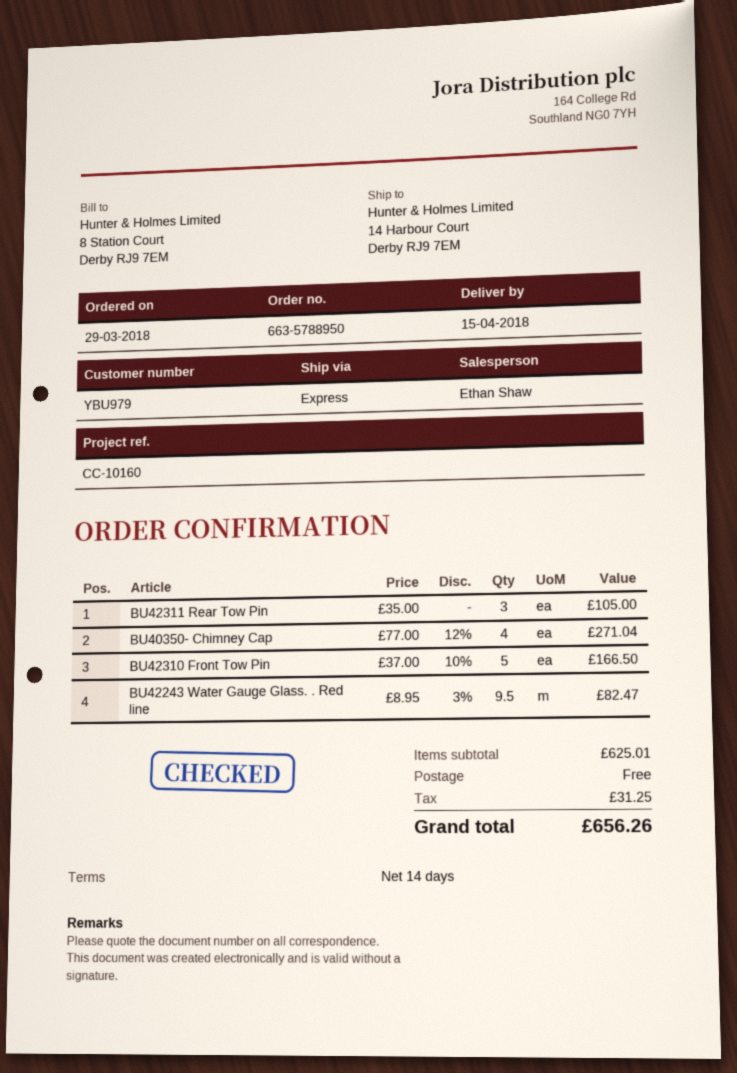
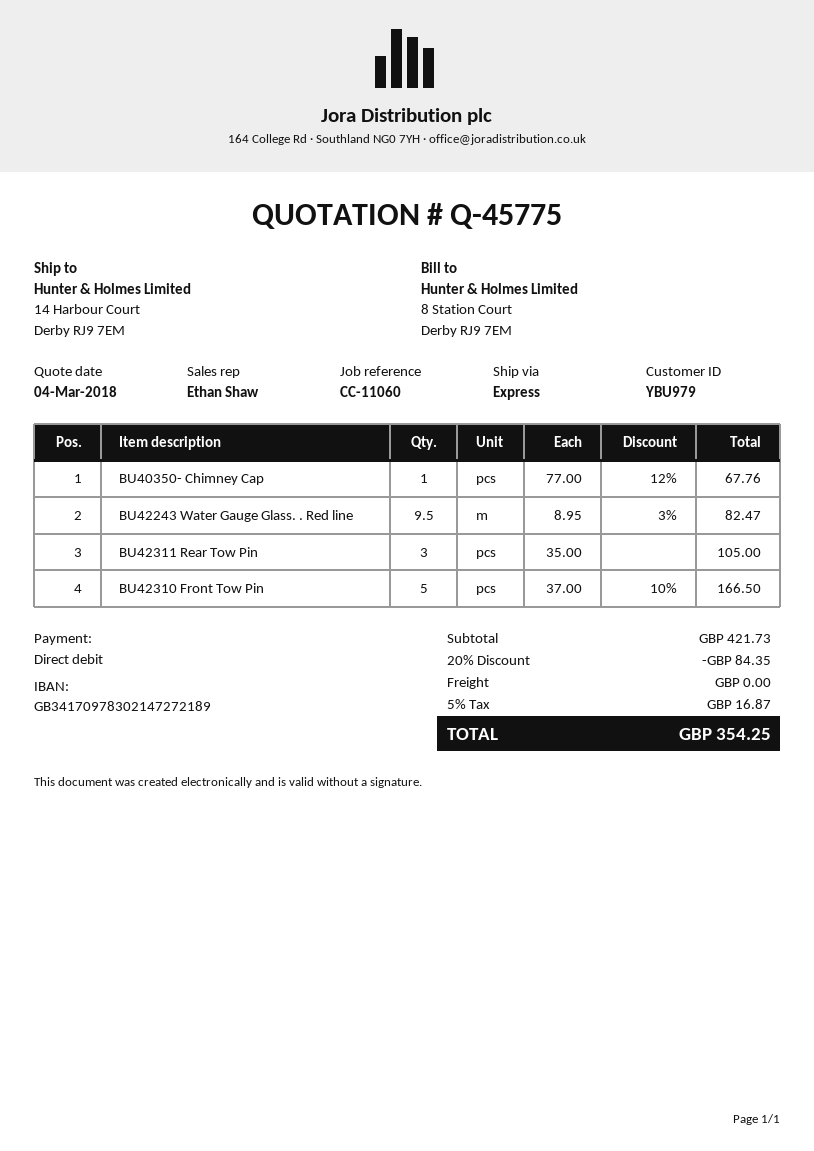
reference: CC-10160 -> CC-11060
BU40350- Chimney Cap: 4 x 77.00 - 12% = 271.04 -> 1 x 77.00 - 12% = 67.76
subtotal: 625.01 -> 421.73
discount: none -> 20% = 84.35
tax: 31.25 -> 16.87
total: 656.26 -> 354.25

